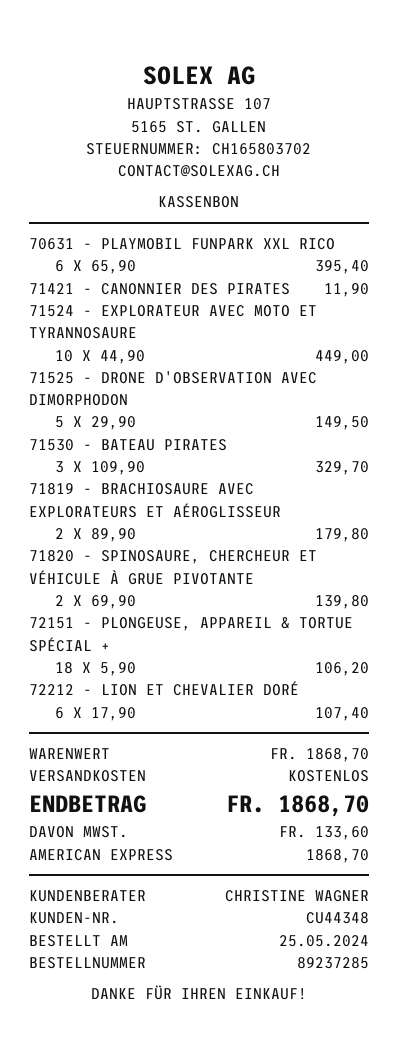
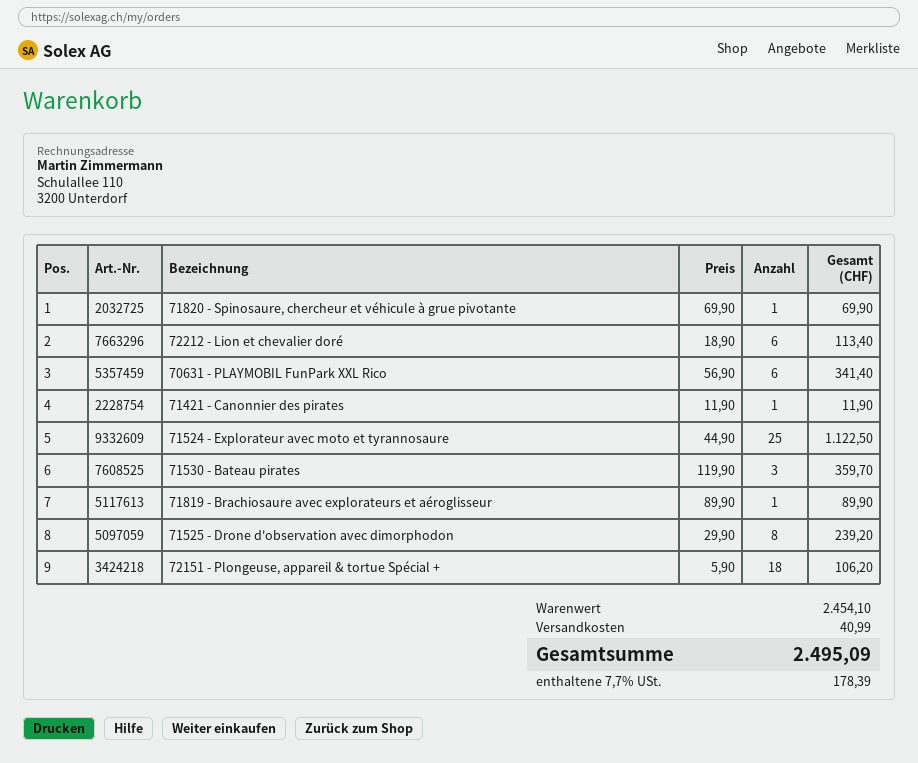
70631 - PLAYMOBIL FUNPARK XXL RICO: 6 x 65.90 = 395.40 -> 6 x 56.90 = 341.40
71524 - EXPLORATEUR AVEC MOTO ET TYRANNOSAURE: 10 x 44.90 = 449.00 -> 25 x 44.90 = 1122.50
71525 - DRONE D'OBSERVATION AVEC DIMORPHODON: 5 x 29.90 = 149.50 -> 8 x 29.90 = 239.20
71530 - BATEAU PIRATES: 3 x 109.90 = 329.70 -> 3 x 119.90 = 359.70
71819 - BRACHIOSAURE AVEC EXPLORATEURS ET AÉROGLISSEUR: 2 x 89.90 = 179.80 -> 1 x 89.90 = 89.90
71820 - SPINOSAURE, CHERCHEUR ET VÉHICULE À GRUE PIVOTANTE: 2 x 69.90 = 139.80 -> 1 x 69.90 = 69.90
72212 - LION ET CHEVALIER DORÉ: 6 x 17.90 = 107.40 -> 6 x 18.90 = 113.40
subtotal: 1868.70 -> 2454.10
shipping: 0.00 -> 40.99
tax: 133.60 -> 178.39
total: 1868.70 -> 2495.09

